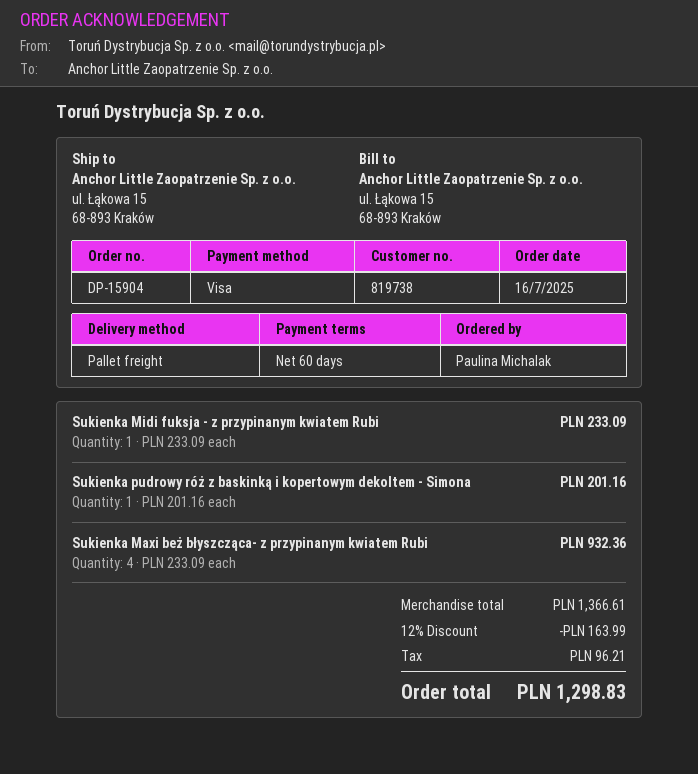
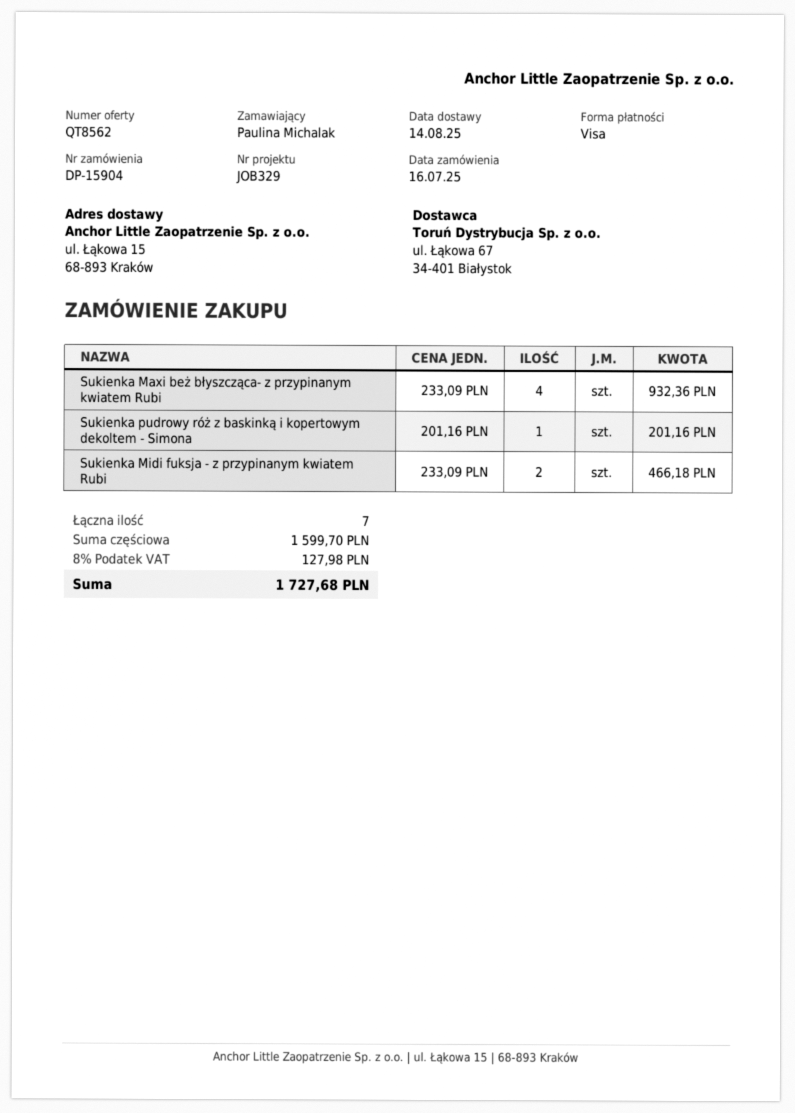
Sukienka Midi fuksja - z przypinanym kwiatem Rubi: 1 x 233.09 = 233.09 -> 2 x 233.09 = 466.18
subtotal: 1366.61 -> 1599.70
discount: 12% = 163.99 -> none
tax: 96.21 -> 127.98
total: 1298.83 -> 1727.68

